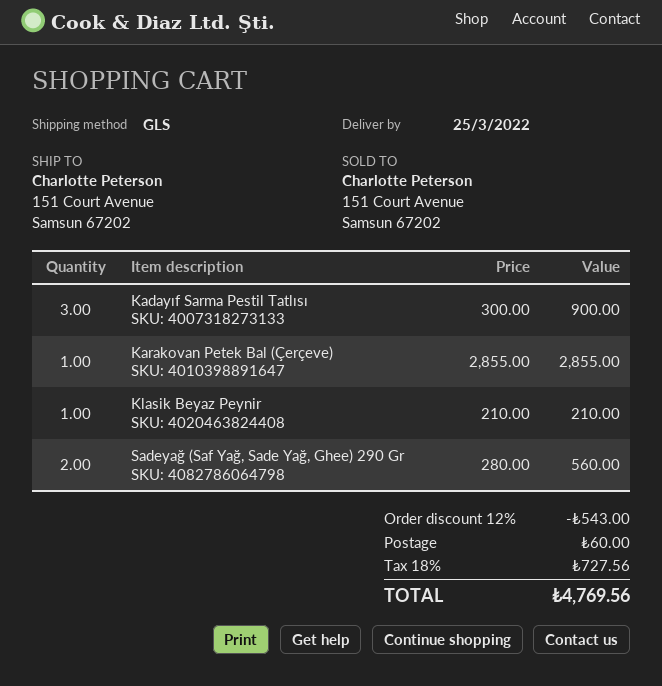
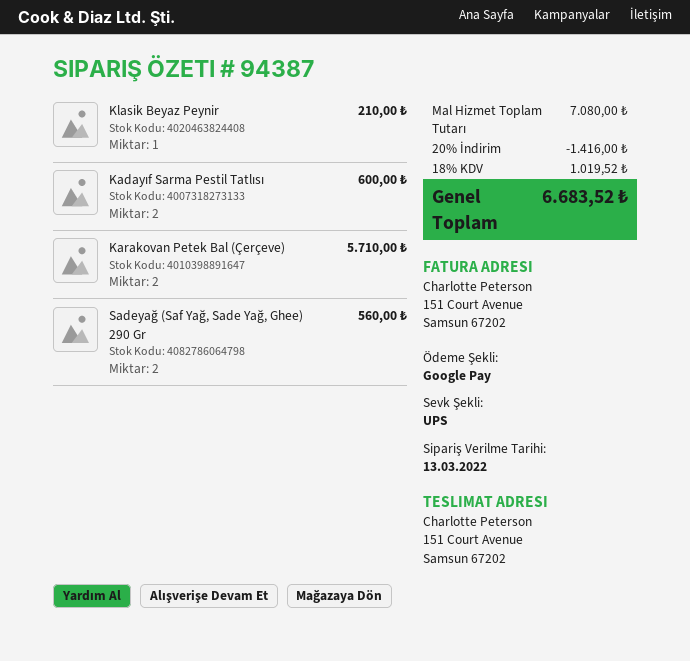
shipping method: GLS -> UPS
Kadayıf Sarma Pestil Tatlısı: 3 for 900.00 -> 2 for 600.00
Karakovan Petek Bal (Çerçeve): 1 for 2855.00 -> 2 for 5710.00
discount: 12% = 543.00 -> 20% = 1416.00
shipping: 60.00 -> none
tax: 18% = 727.56 -> 18% = 1019.52
total: 4769.56 -> 6683.52

